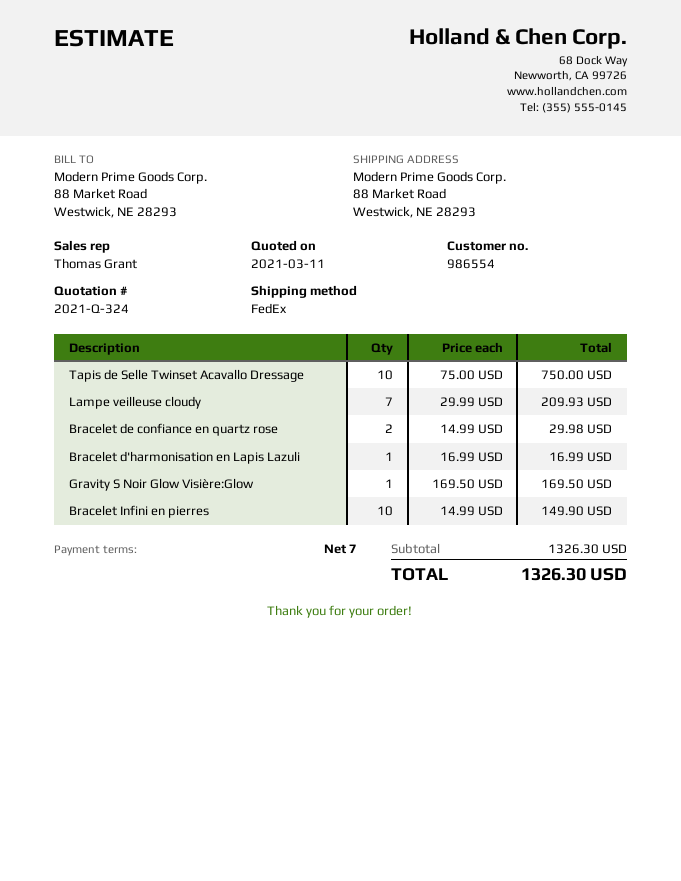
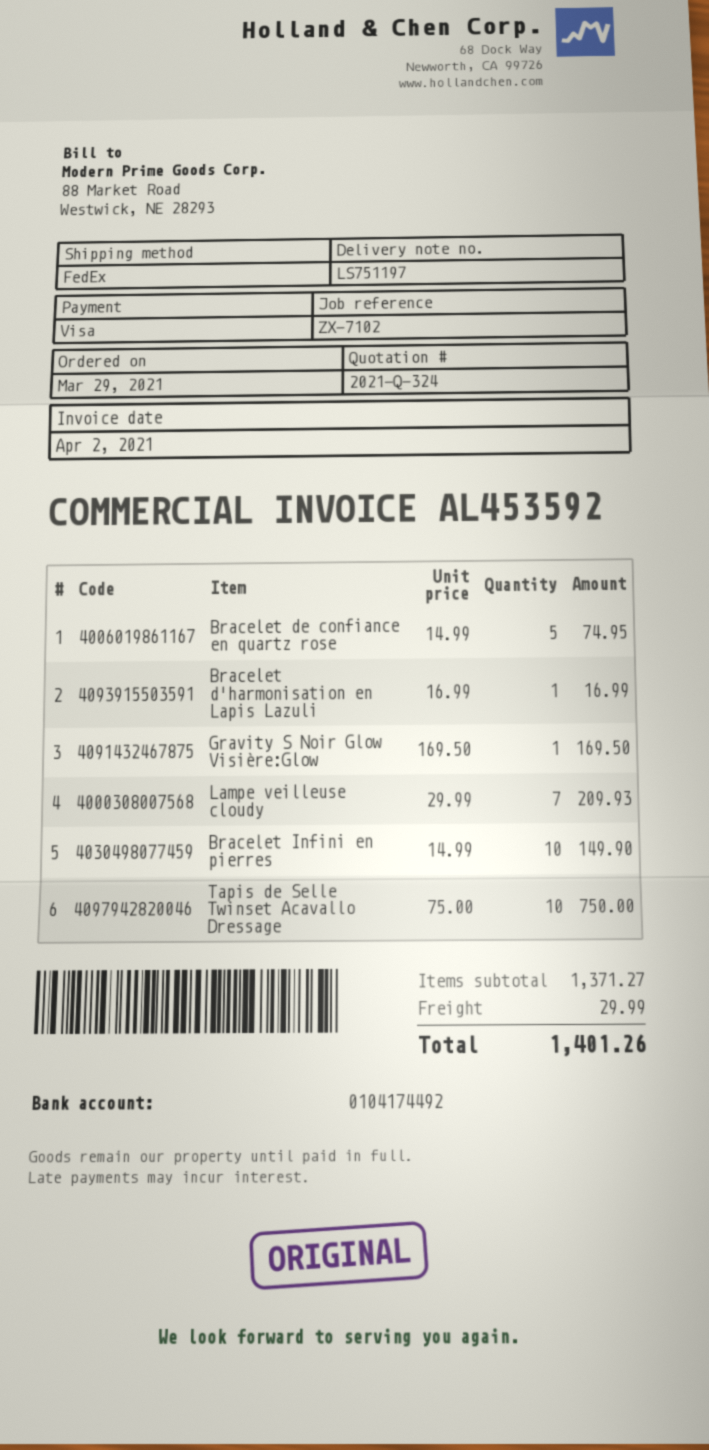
Bracelet de confiance en quartz rose: 2 x 14.99 = 29.98 -> 5 x 14.99 = 74.95
subtotal: 1326.30 -> 1371.27
shipping: none -> 29.99
total: 1326.30 -> 1401.26

